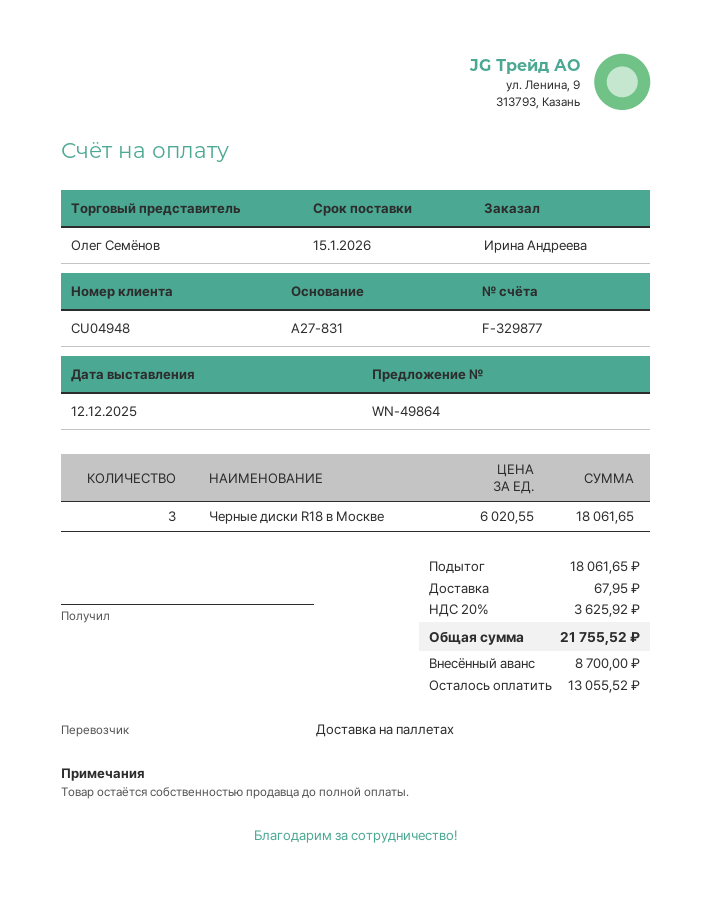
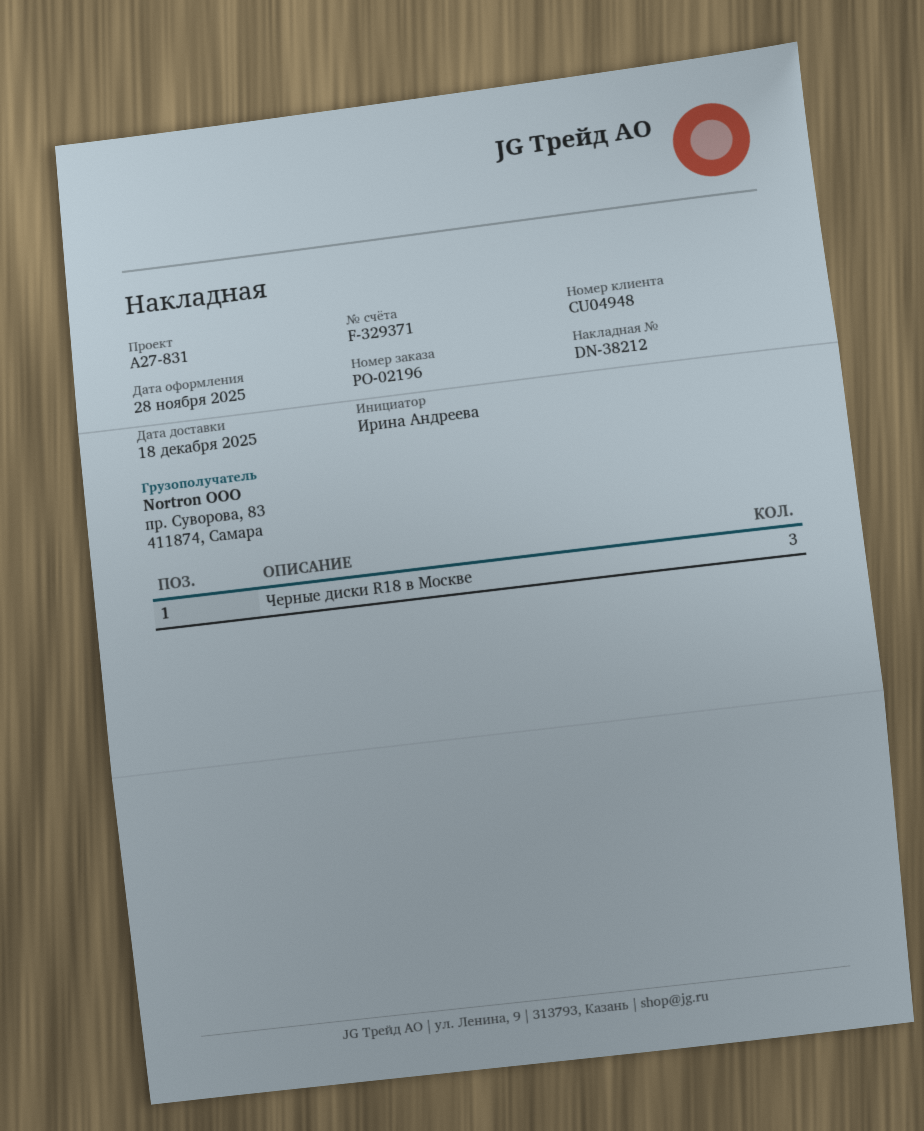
delivery date: 2026-01-15 -> 2025-12-18
invoice number: F-329877 -> F-329371

